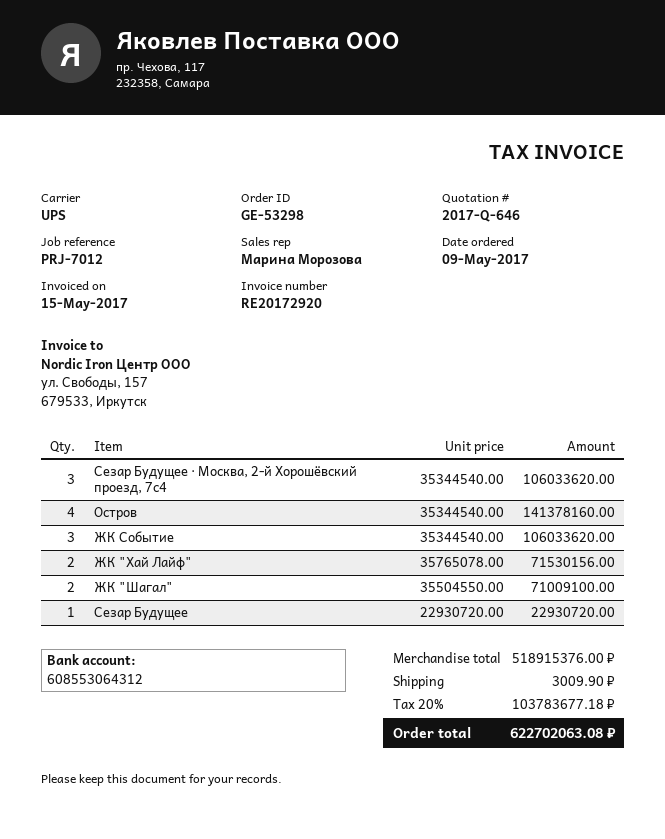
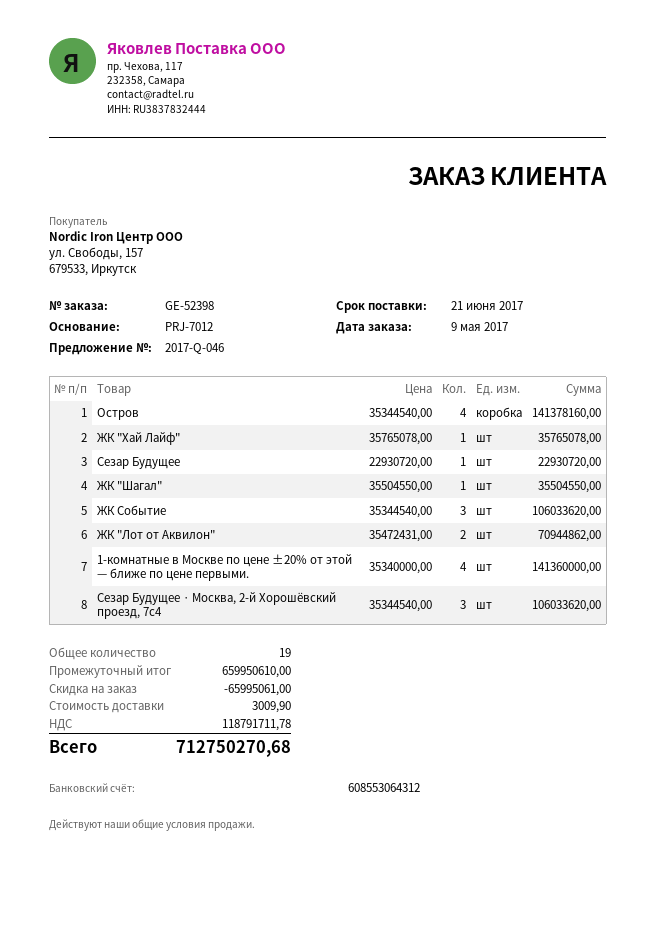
quote number: 2017-Q-646 -> 2017-Q-046
order number: GE-53298 -> GE-52398
ЖК "Хай Лайф": 2 x 35765078.00 = 71530156.00 -> 1 x 35765078.00 = 35765078.00
ЖК "Шагал": 2 x 35504550.00 = 71009100.00 -> 1 x 35504550.00 = 35504550.00
ЖК "Лот от Аквилон": none -> 2 x 35472431.00 = 70944862.00
1-комнатные в Москве по цене ±20% от этой — ближе по цене первыми.: none -> 4 x 35340000.00 = 141360000.00
subtotal: 518915376.00 -> 659950610.00
discount: none -> 65995061.00
tax: 103783677.18 -> 118791711.78
total: 622702063.08 -> 712750270.68

